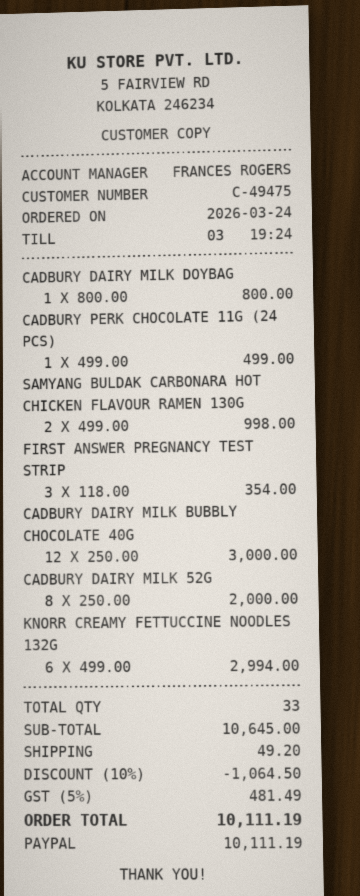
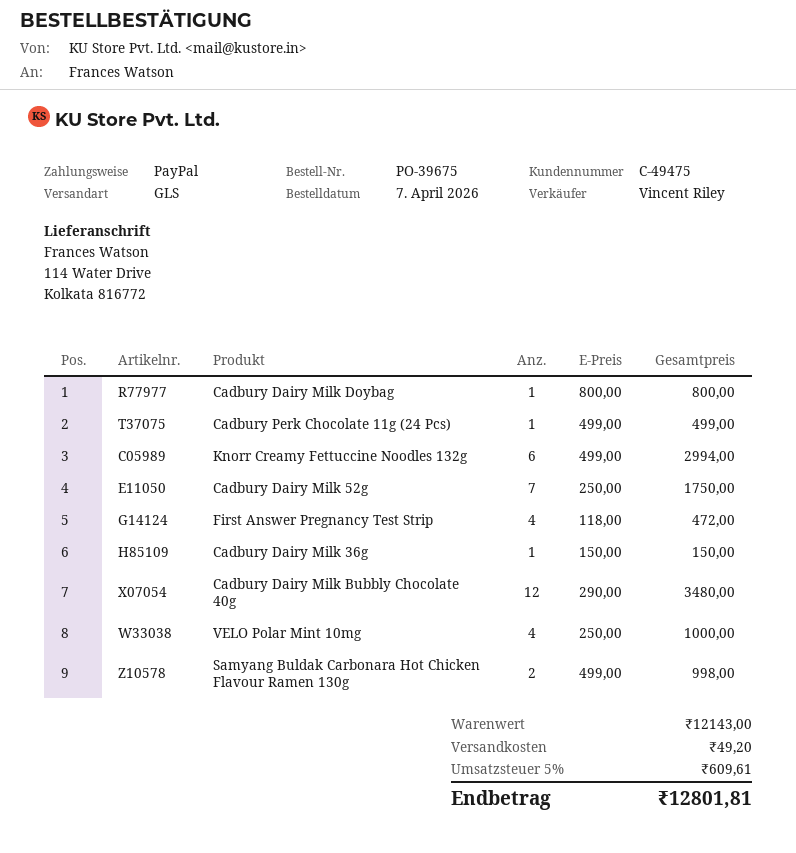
order date: 2026-03-24 -> 2026-04-07
sales rep: FRANCES ROGERS -> Vincent Riley
FIRST ANSWER PREGNANCY TEST STRIP: 3 x 118.00 = 354.00 -> 4 x 118.00 = 472.00
CADBURY DAIRY MILK BUBBLY CHOCOLATE 40G: 12 x 250.00 = 3000.00 -> 12 x 290.00 = 3480.00
CADBURY DAIRY MILK 52G: 8 x 250.00 = 2000.00 -> 7 x 250.00 = 1750.00
Cadbury Dairy Milk 36g: none -> 1 x 150.00 = 150.00
VELO Polar Mint 10mg: none -> 4 x 250.00 = 1000.00
subtotal: 10645.00 -> 12143.00
discount: 10% = 1064.50 -> none
tax: 5% = 481.49 -> 5% = 609.61
total: 10111.19 -> 12801.81

